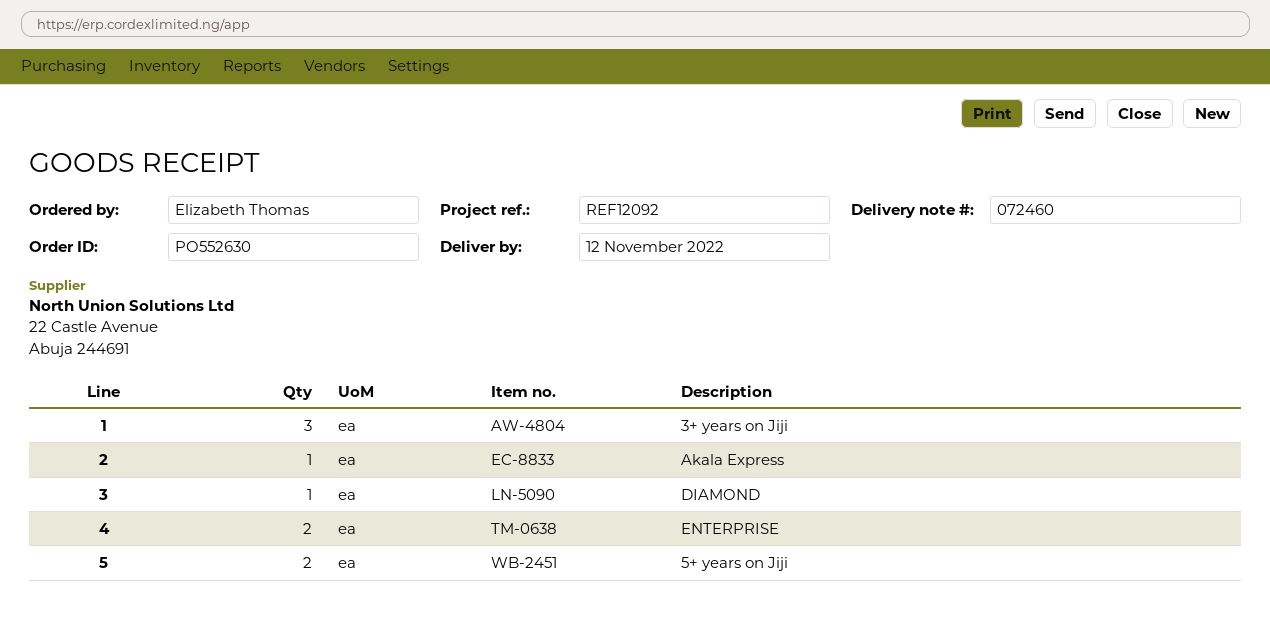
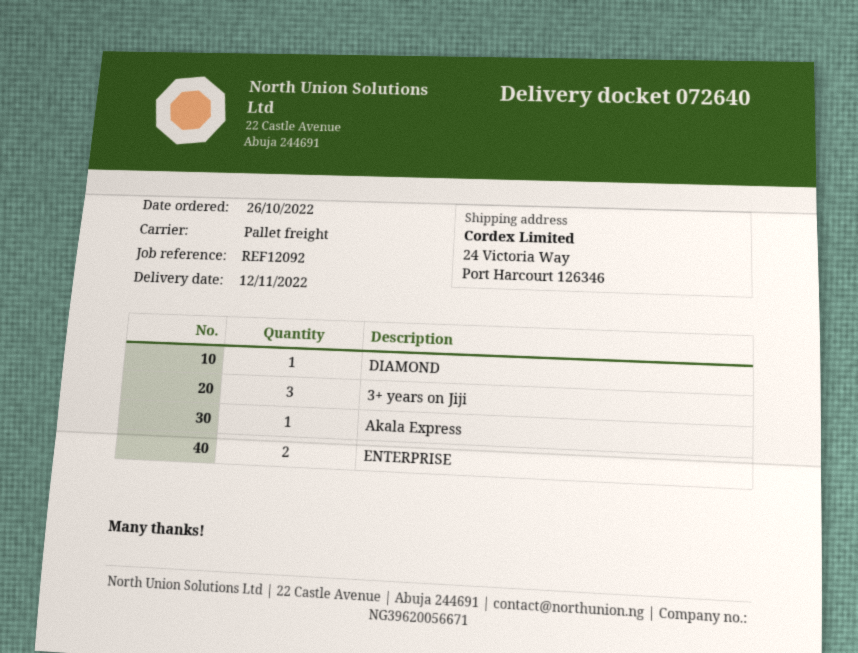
delivery note number: 072460 -> 072640
5+ years on Jiji: 2 -> none

